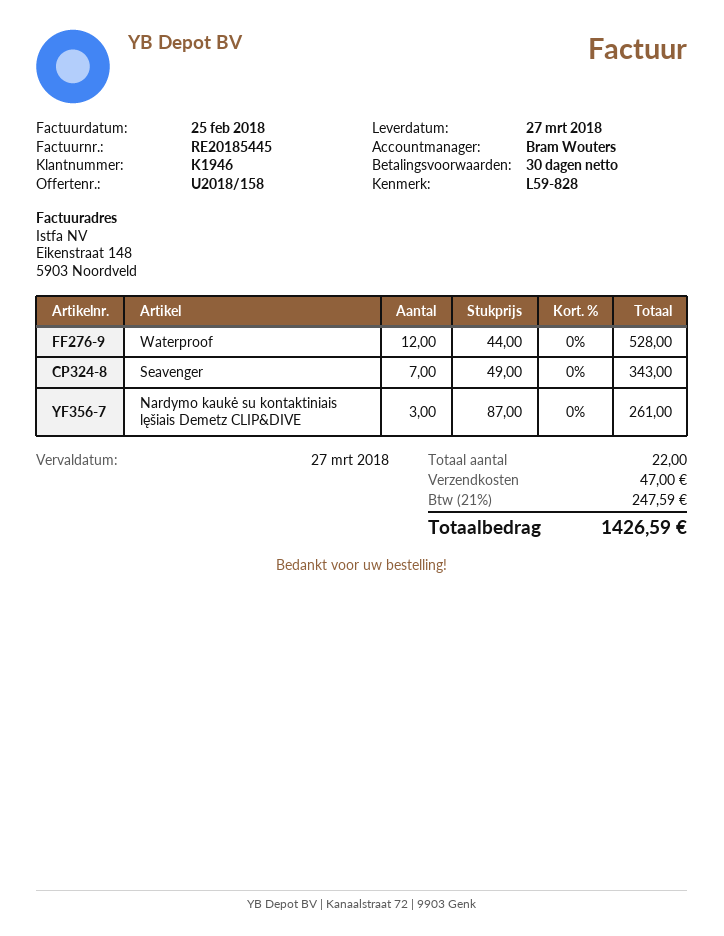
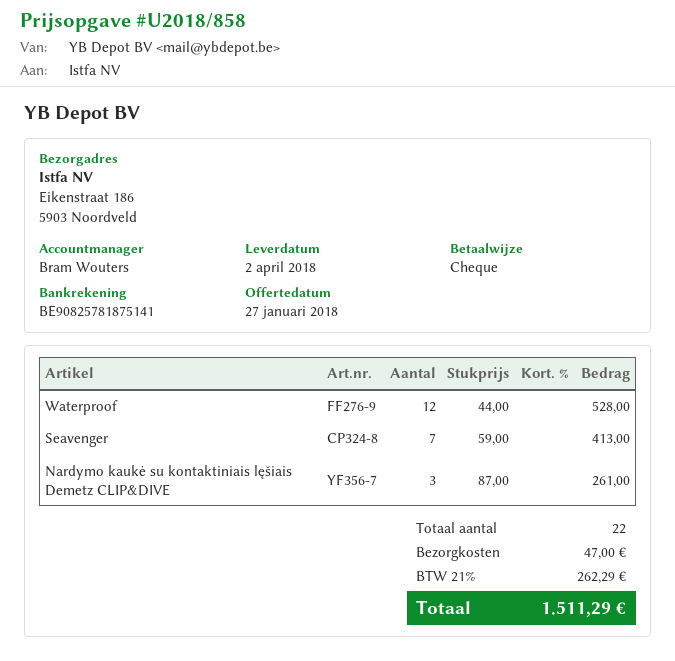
quote number: U2018/158 -> U2018/858
delivery date: 2018-03-27 -> 2018-04-02
Seavenger: 7 x 49.00 = 343.00 -> 7 x 59.00 = 413.00
tax: 21% = 247.59 -> 21% = 262.29
total: 1426.59 -> 1511.29

